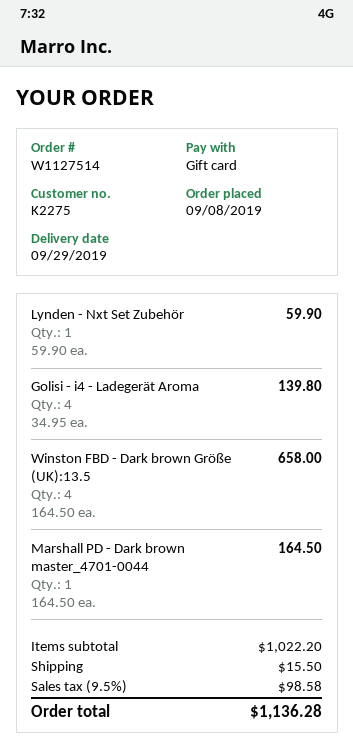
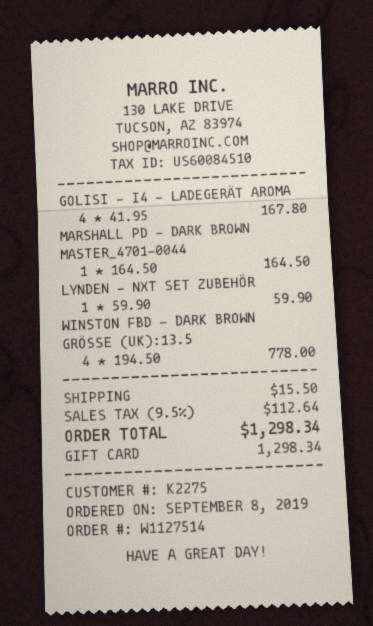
Golisi - i4 - Ladegerät Aroma: 4 x 34.95 = 139.80 -> 4 x 41.95 = 167.80
Winston FBD - Dark brown Größe (UK):13.5: 4 x 164.50 = 658.00 -> 4 x 194.50 = 778.00
tax: 9.5% = 98.58 -> 9.5% = 112.64
total: 1136.28 -> 1298.34

